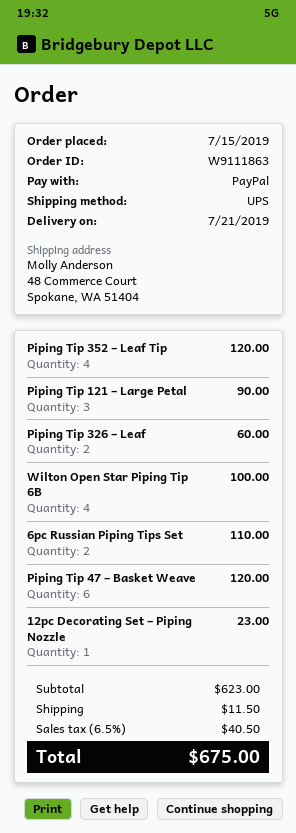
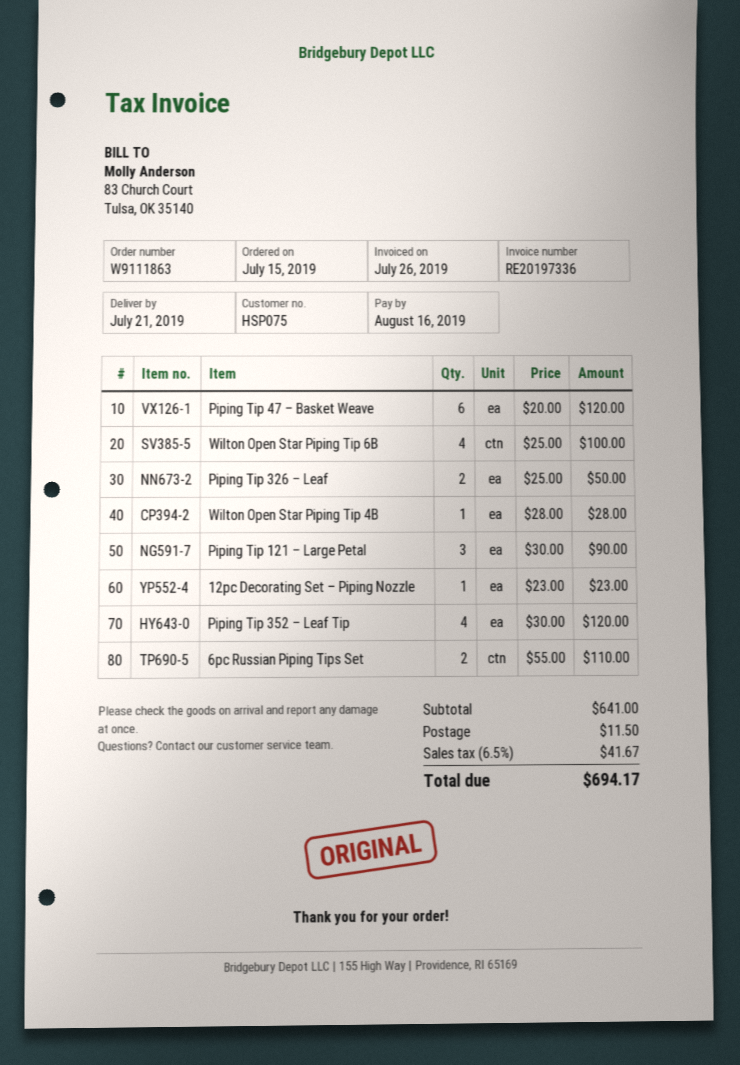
Piping Tip 326 – Leaf: 2 for 60.00 -> 2 for 50.00
Wilton Open Star Piping Tip 4B: none -> 1 for 28.00
subtotal: 623.00 -> 641.00
tax: 6.5% = 40.50 -> 6.5% = 41.67
total: 675.00 -> 694.17

